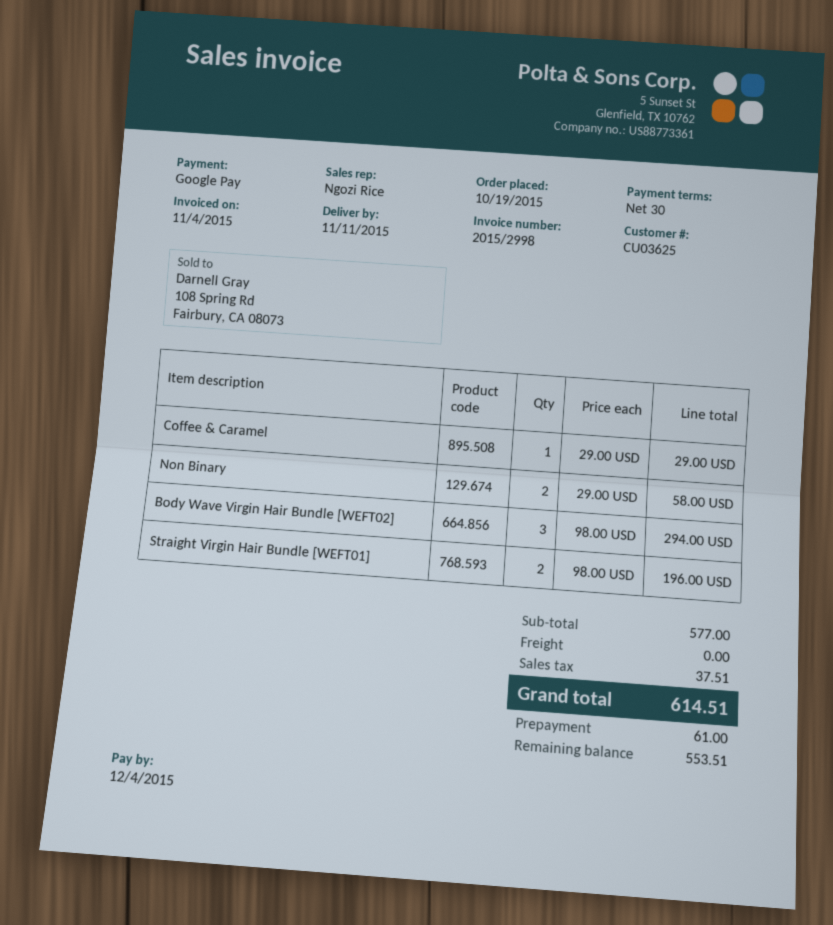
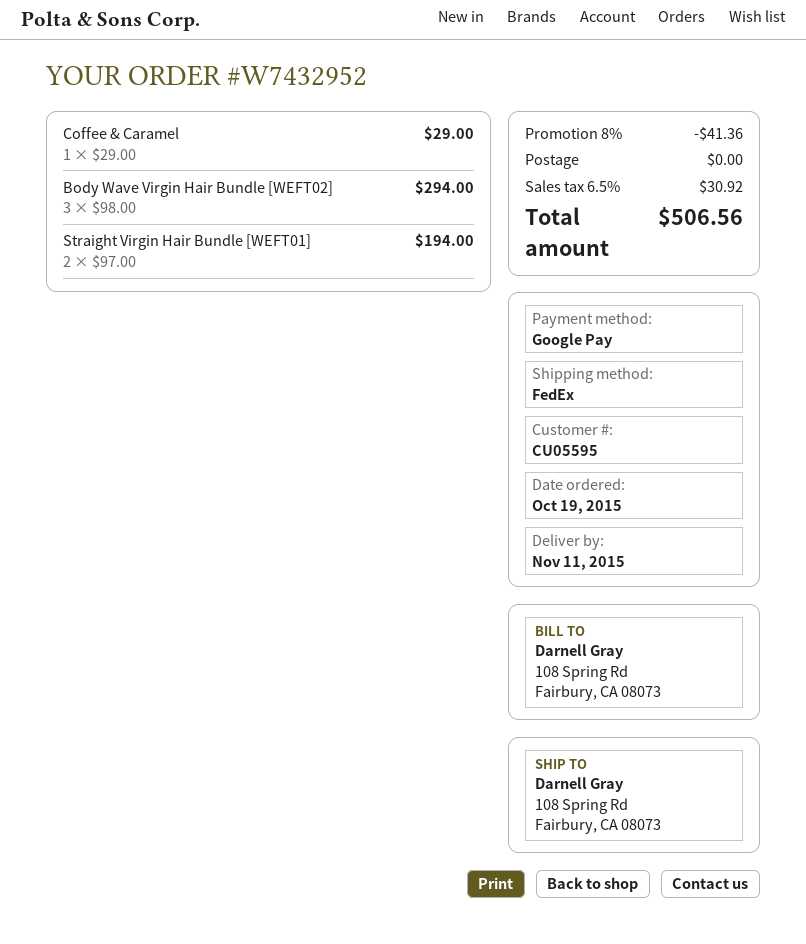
customer number: CU03625 -> CU05595
Non Binary: 2 x 29.00 = 58.00 -> none
Straight Virgin Hair Bundle [WEFT01]: 2 x 98.00 = 196.00 -> 2 x 97.00 = 194.00
discount: none -> 8% = 41.36
tax: 37.51 -> 30.92
total: 614.51 -> 506.56

